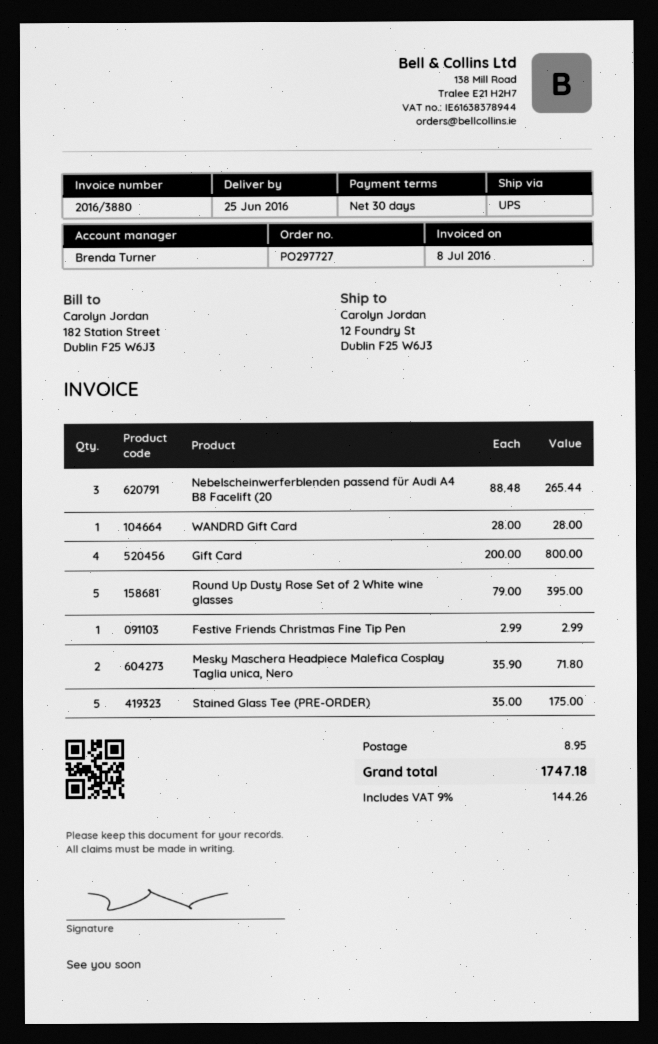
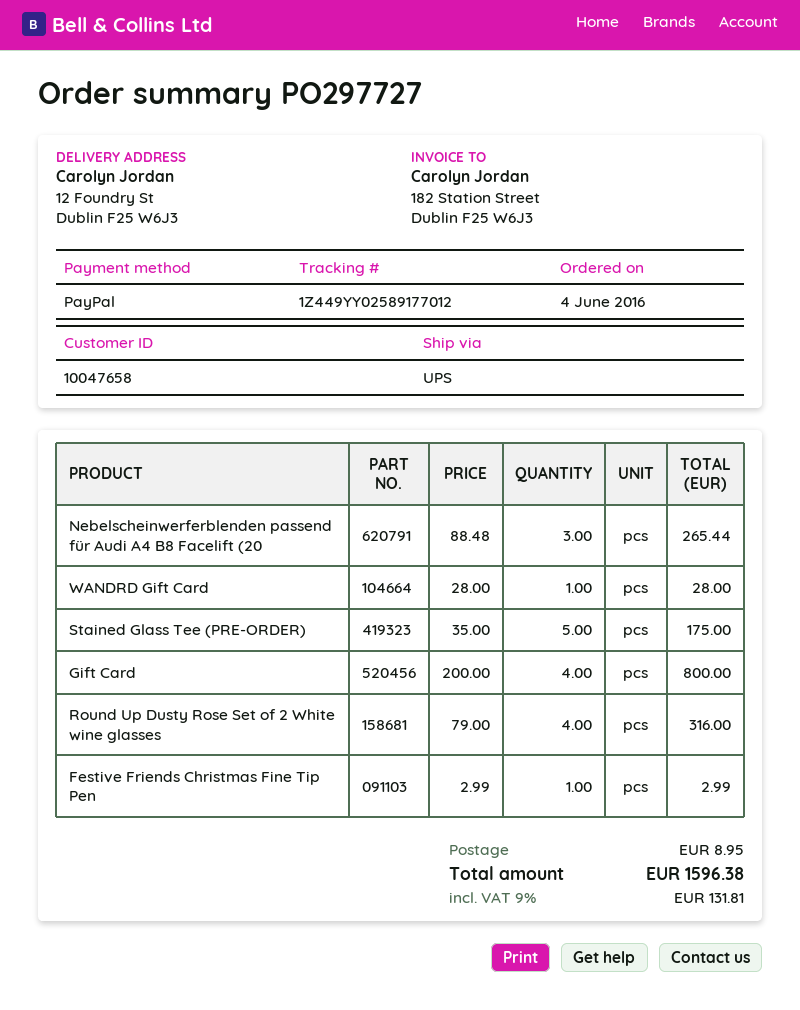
Round Up Dusty Rose Set of 2 White wine glasses: 5 x 79.00 = 395.00 -> 4 x 79.00 = 316.00
Mesky Maschera Headpiece Malefica Cosplay Taglia unica, Nero: 2 x 35.90 = 71.80 -> none
tax: 9% = 144.26 -> 9% = 131.81
total: 1747.18 -> 1596.38

